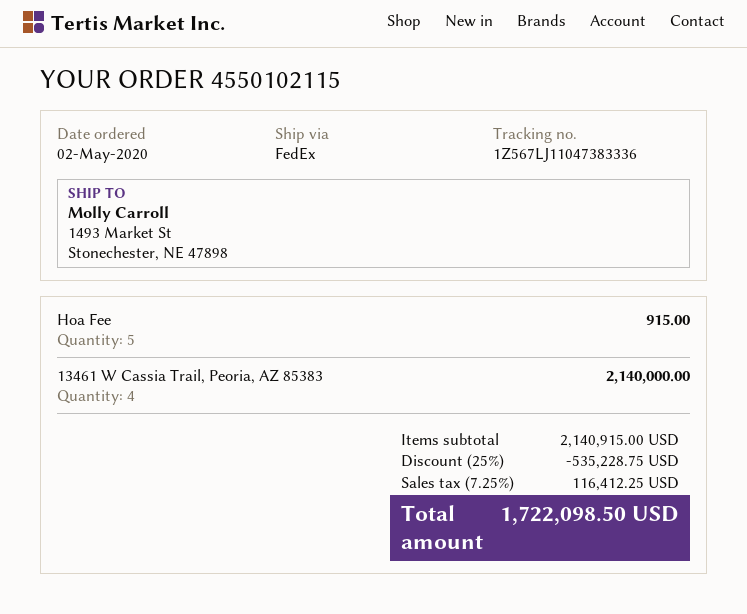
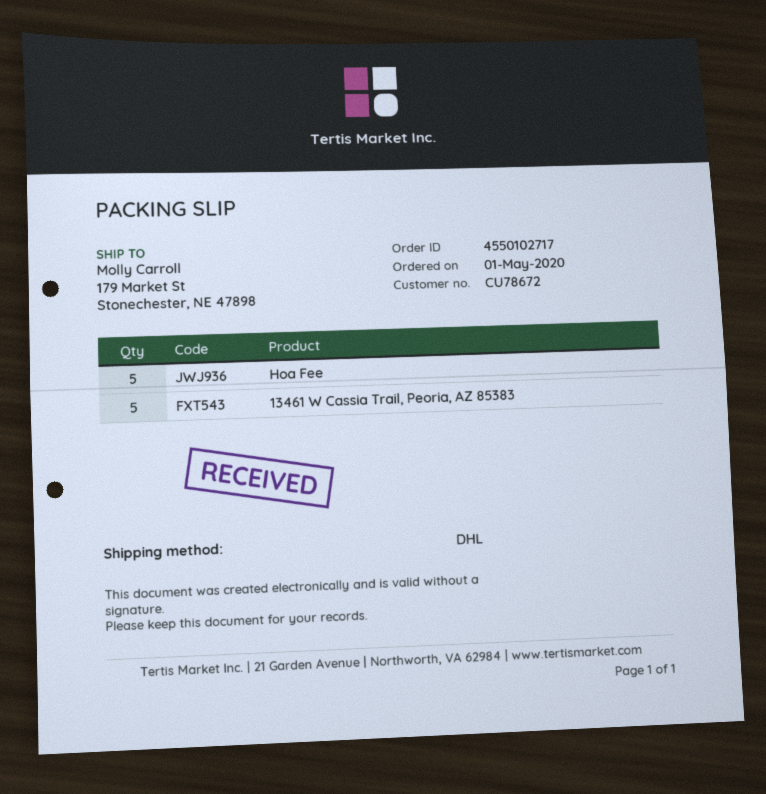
order number: 4550102115 -> 4550102717
order date: 2020-05-02 -> 2020-05-01
shipping method: FedEx -> DHL
ship to: 1493 Market St, Stonechester, NE 47898 -> 179 Market St, Stonechester, NE 47898
13461 W Cassia Trail, Peoria, AZ 85383: 4 -> 5

